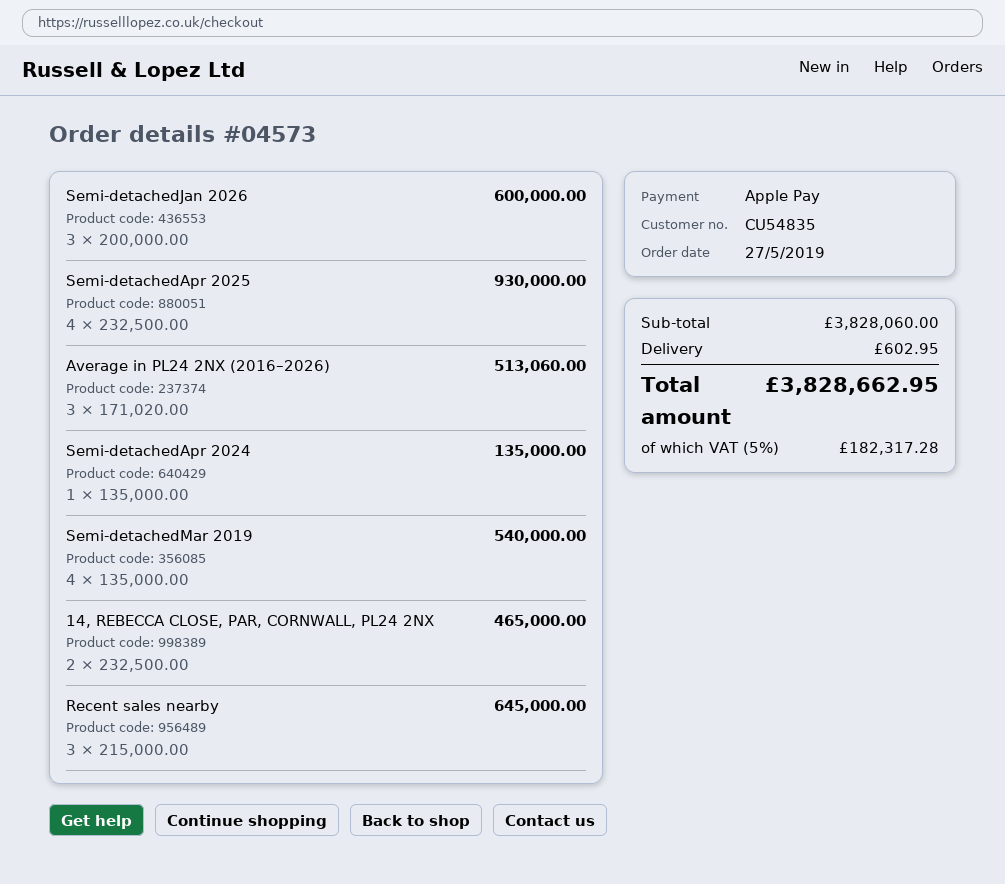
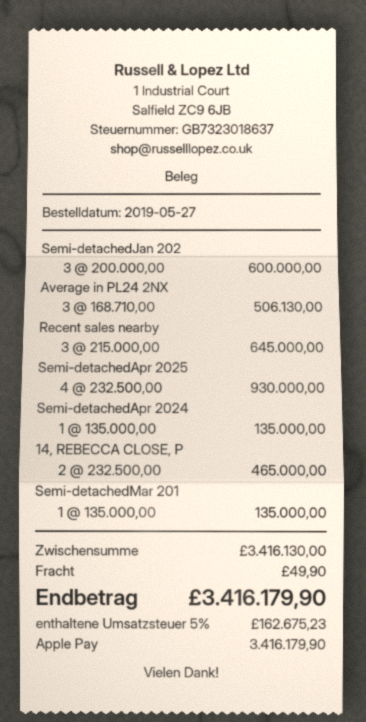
Average in PL24 2NX (2016–2026): 3 x 171020.00 = 513060.00 -> 3 x 168710.00 = 506130.00
Semi-detachedMar 2019: 4 x 135000.00 = 540000.00 -> 1 x 135000.00 = 135000.00
subtotal: 3828060.00 -> 3416130.00
shipping: 602.95 -> 49.90
tax: 5% = 182317.28 -> 5% = 162675.23
total: 3828662.95 -> 3416179.90

